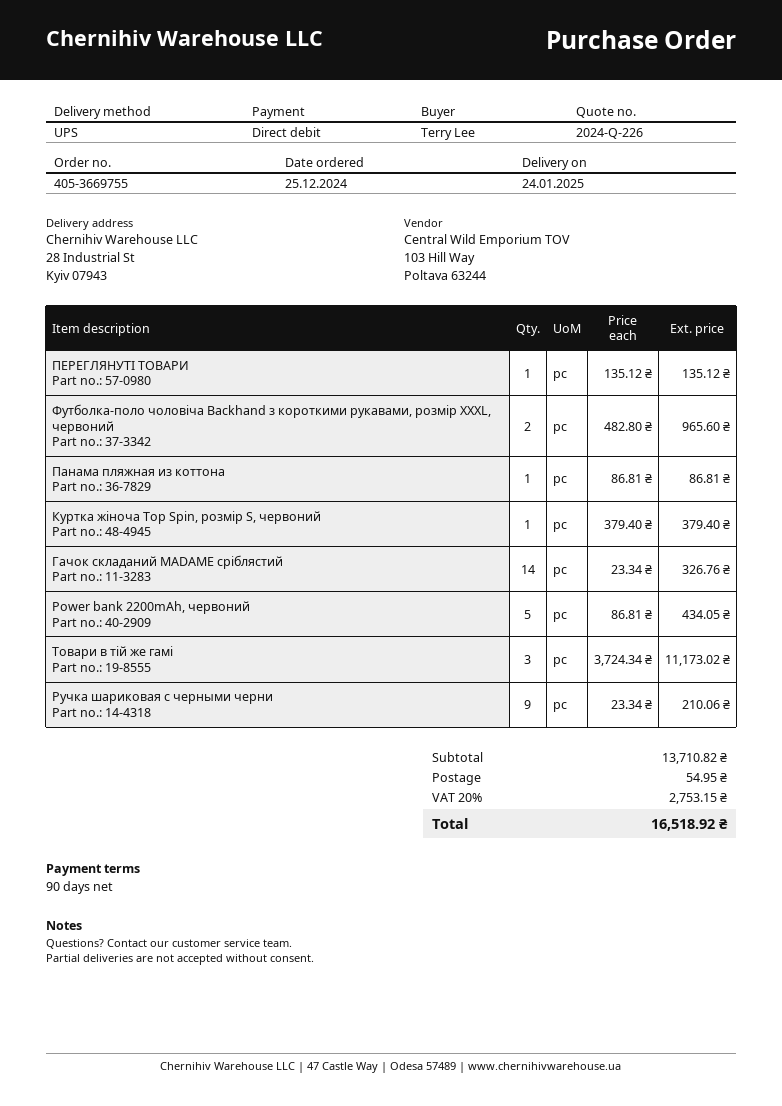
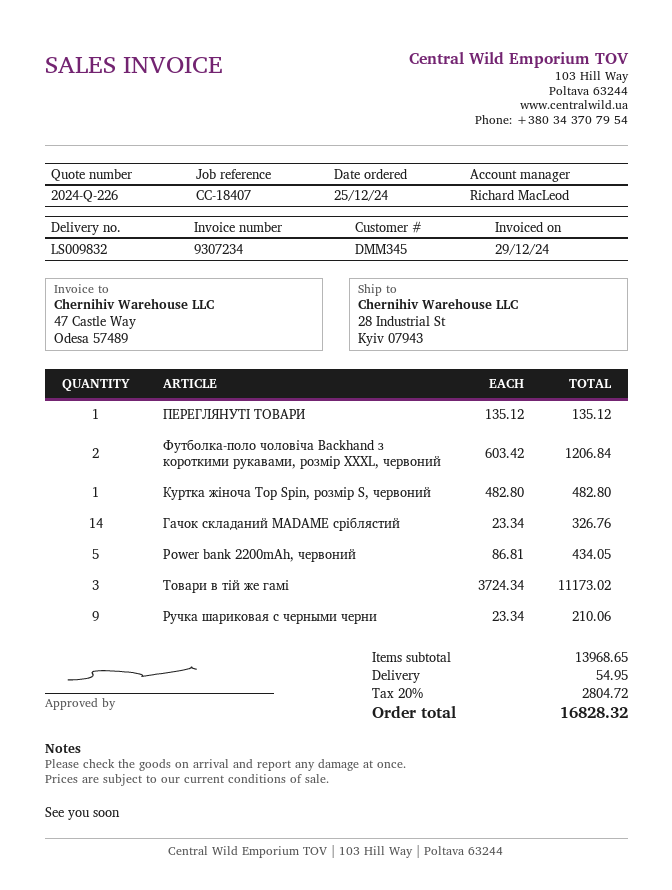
Футболка-поло чоловіча Backhand з короткими рукавами, розмір XXXL, червоний: 2 x 482.80 = 965.60 -> 2 x 603.42 = 1206.84
Панама пляжная из коттона: 1 x 86.81 = 86.81 -> none
Куртка жіноча Top Spin, розмір S, червоний: 1 x 379.40 = 379.40 -> 1 x 482.80 = 482.80
subtotal: 13710.82 -> 13968.65
tax: 20% = 2753.15 -> 20% = 2804.72
total: 16518.92 -> 16828.32

